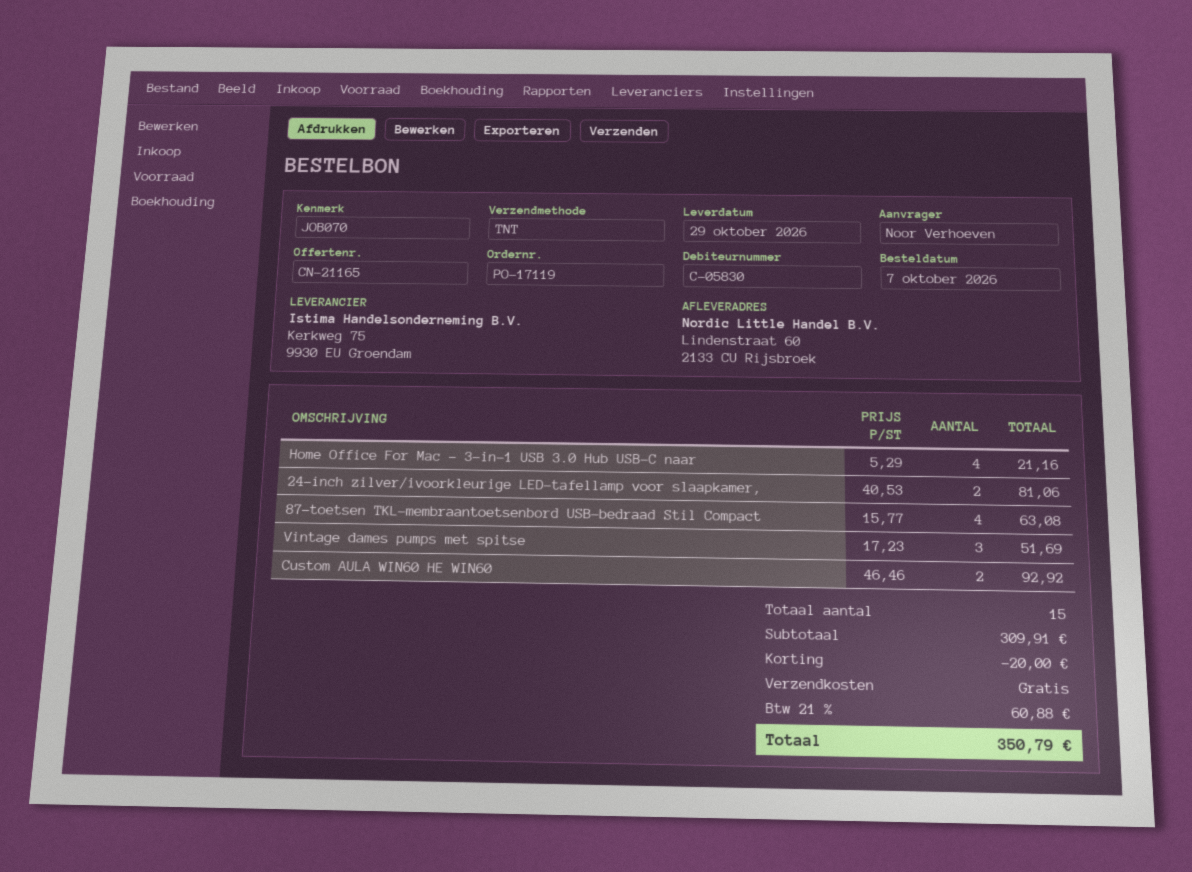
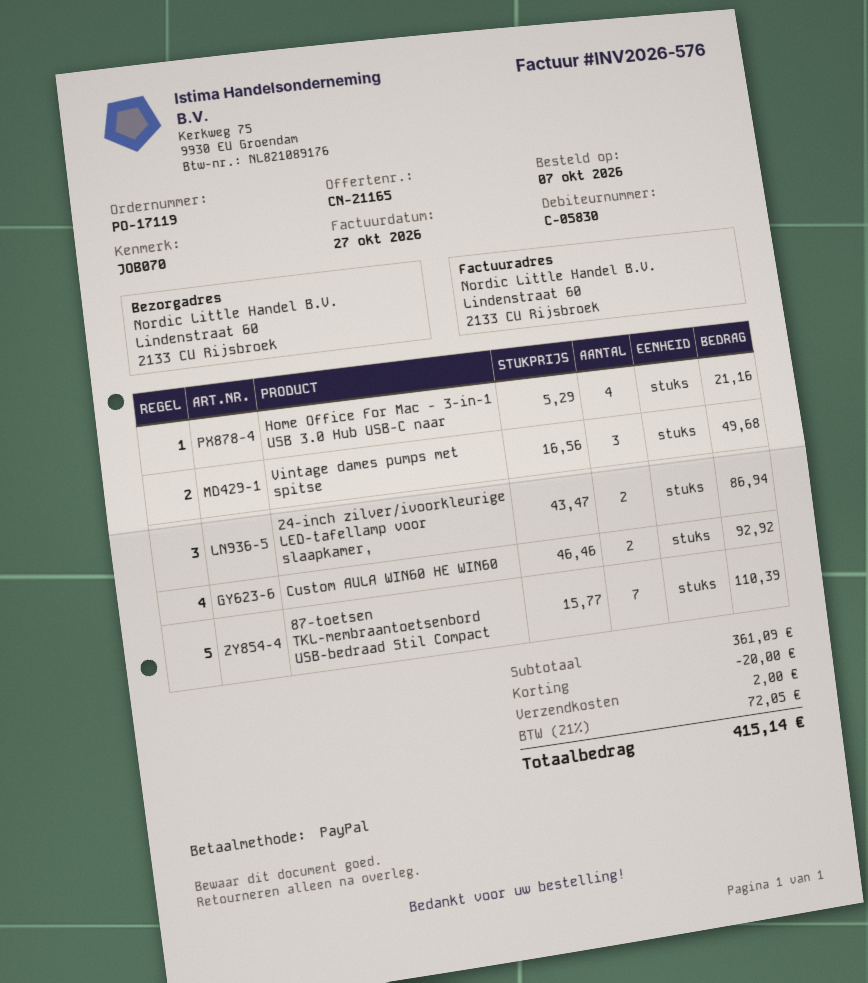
24-inch zilver/ivoorkleurige LED-tafellamp voor slaapkamer,: 2 x 40.53 = 81.06 -> 2 x 43.47 = 86.94
87-toetsen TKL-membraantoetsenbord USB-bedraad Stil Compact: 4 x 15.77 = 63.08 -> 7 x 15.77 = 110.39
Vintage dames pumps met spitse: 3 x 17.23 = 51.69 -> 3 x 16.56 = 49.68
subtotal: 309.91 -> 361.09
shipping: 0.00 -> 2.00
tax: 21% = 60.88 -> 21% = 72.05
total: 350.79 -> 415.14

